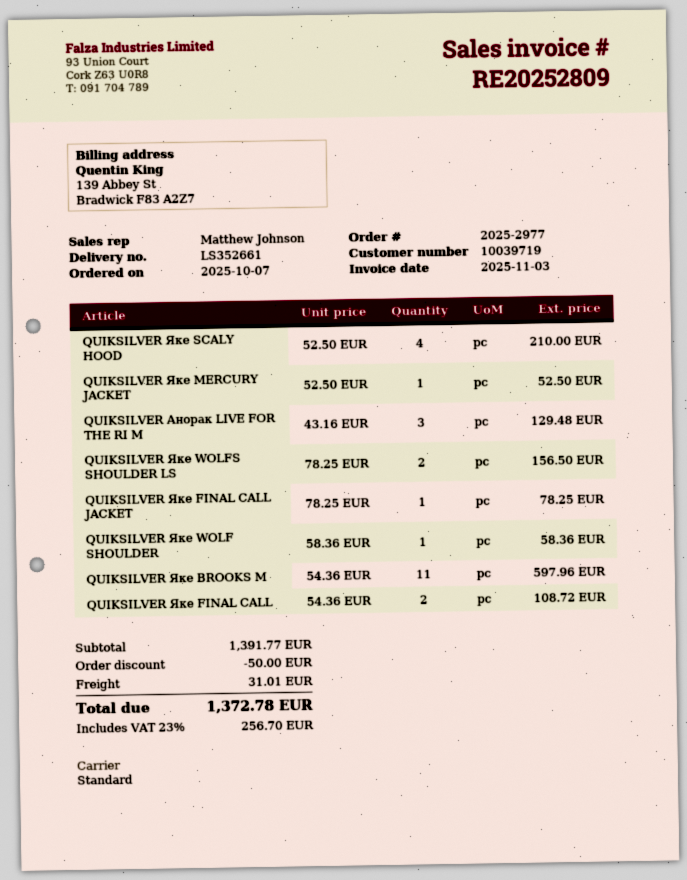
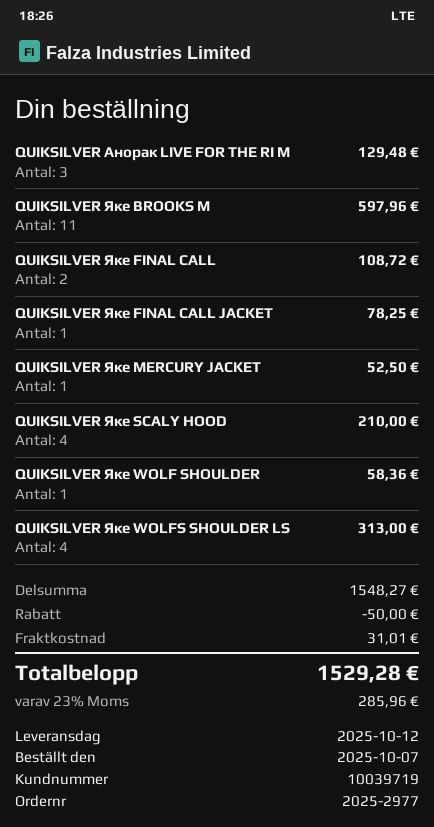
QUIKSILVER Яке WOLFS SHOULDER LS: 2 for 156.50 -> 4 for 313.00
subtotal: 1391.77 -> 1548.27
tax: 23% = 256.70 -> 23% = 285.96
total: 1372.78 -> 1529.28

